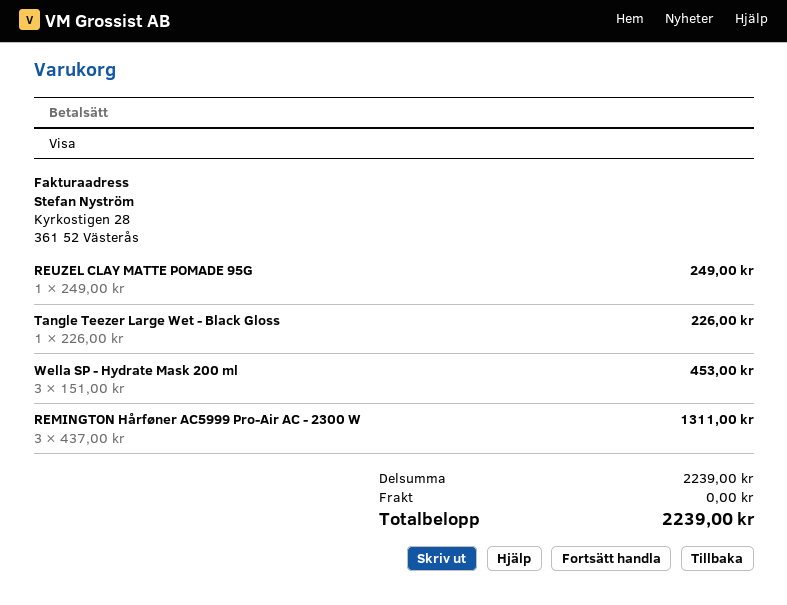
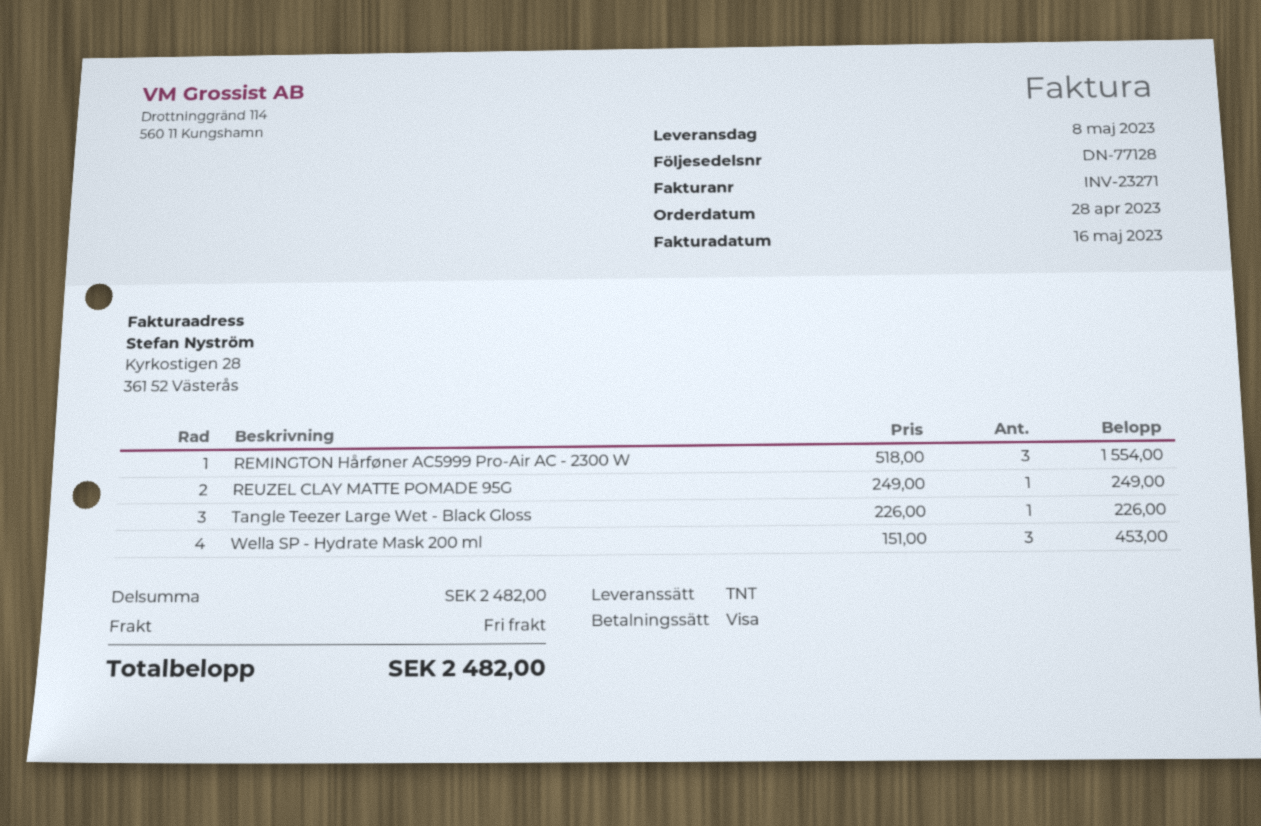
REMINGTON Hårføner AC5999 Pro-Air AC - 2300 W: 3 x 437.00 = 1311.00 -> 3 x 518.00 = 1554.00
subtotal: 2239.00 -> 2482.00
total: 2239.00 -> 2482.00

